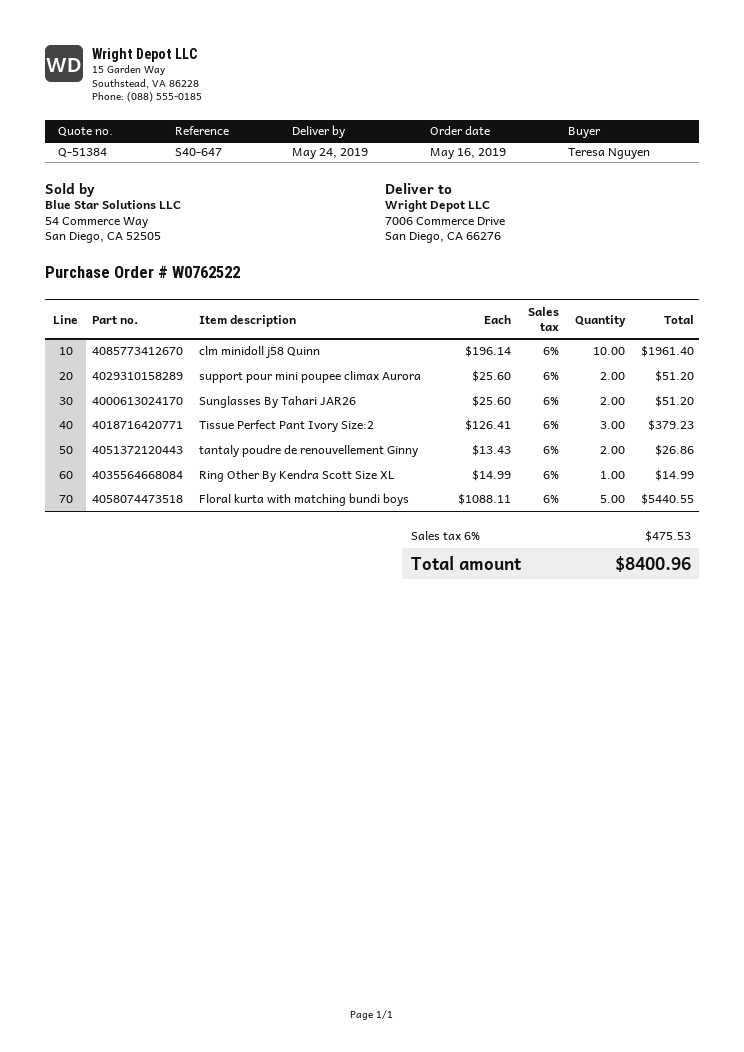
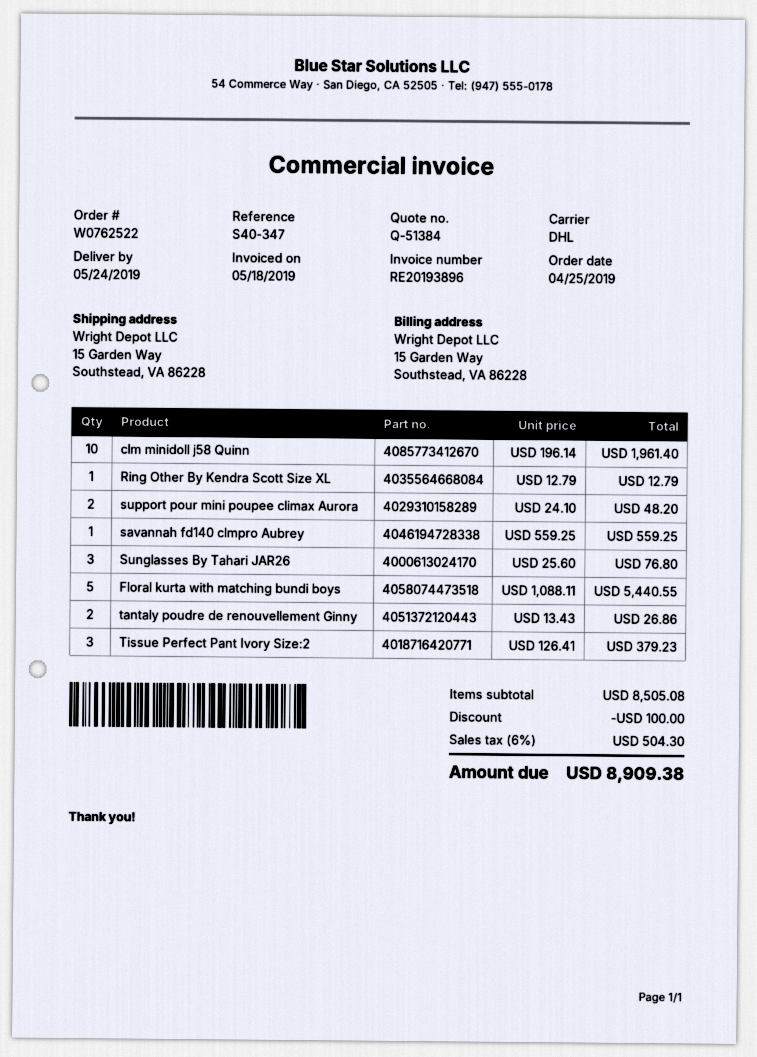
order date: 2019-05-16 -> 2019-04-25
reference: S40-647 -> S40-347
ship to: 7006 Commerce Drive, San Diego, CA 66276 -> 15 Garden Way, Southstead, VA 86228
support pour mini poupee climax Aurora: 2 x 25.60 = 51.20 -> 2 x 24.10 = 48.20
Sunglasses By Tahari JAR26: 2 x 25.60 = 51.20 -> 3 x 25.60 = 76.80
Ring Other By Kendra Scott Size XL: 1 x 14.99 = 14.99 -> 1 x 12.79 = 12.79
savannah fd140 clmpro Aubrey: none -> 1 x 559.25 = 559.25
discount: none -> 100.00
tax: 6% = 475.53 -> 6% = 504.30
total: 8400.96 -> 8909.38

